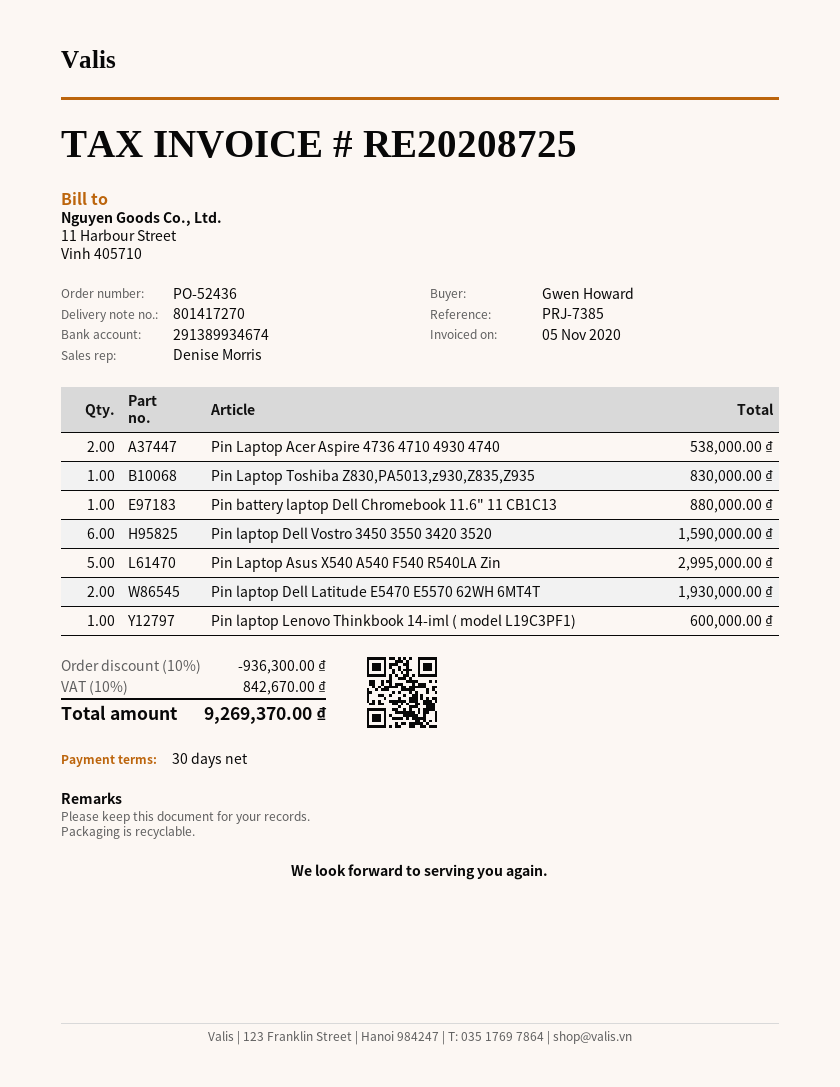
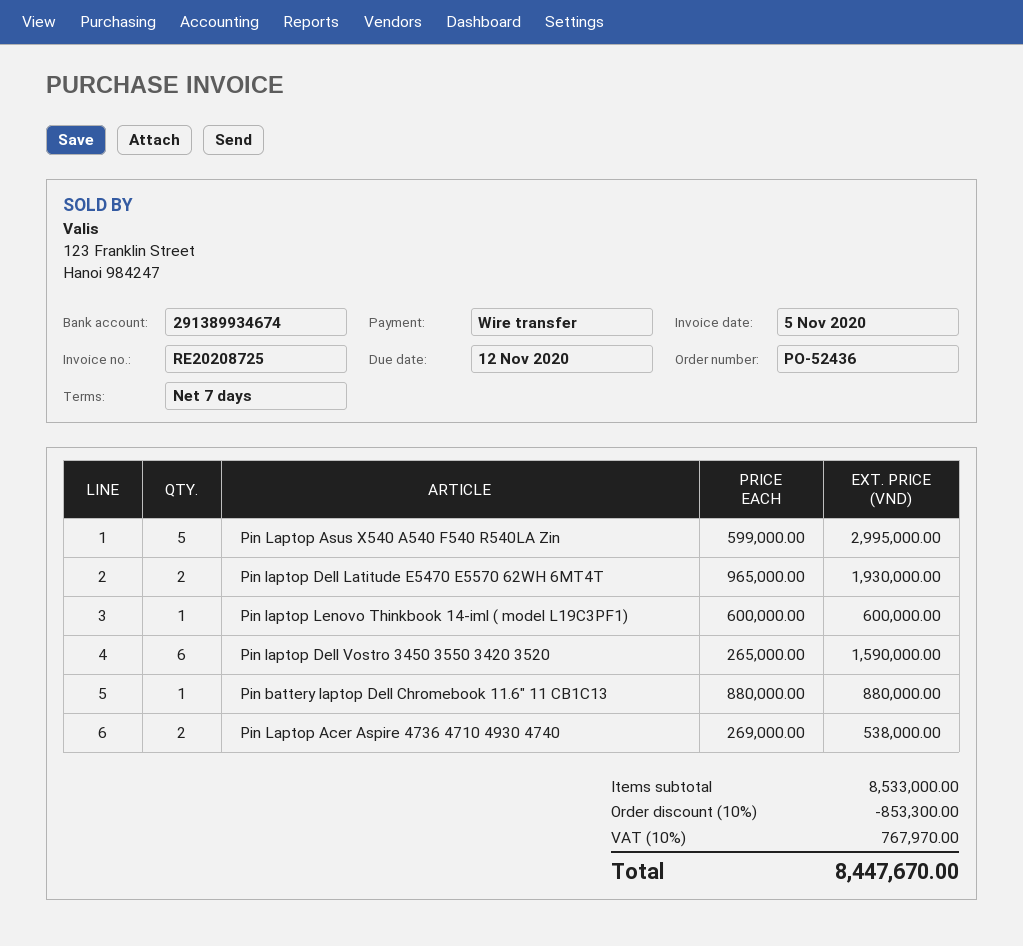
payment terms: 30 days -> 7 days
Pin Laptop Toshiba Z830,PA5013,z930,Z835,Z935: 1 for 830000.00 -> none
discount: 10% = 936300.00 -> 10% = 853300.00
tax: 10% = 842670.00 -> 10% = 767970.00
total: 9269370.00 -> 8447670.00

